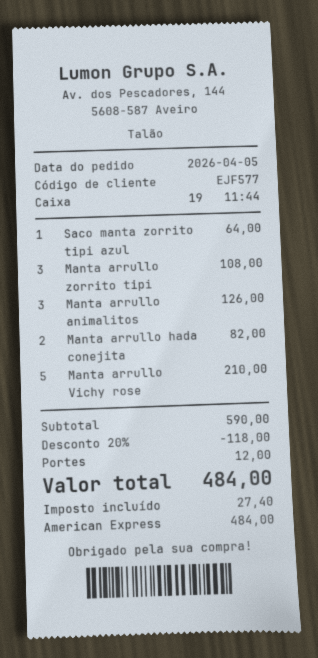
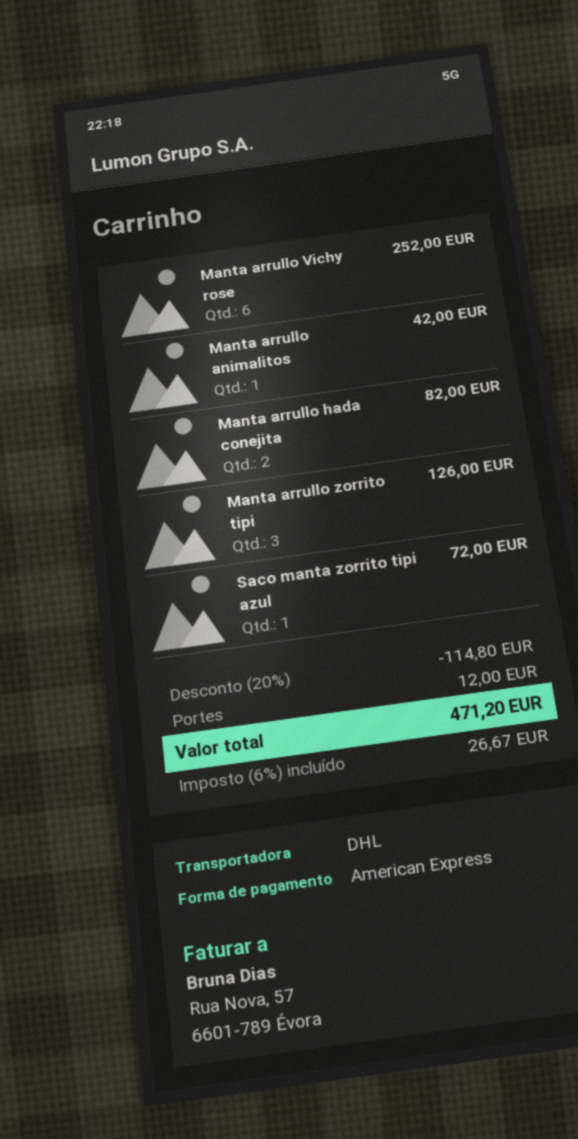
Saco manta zorrito tipi azul: 1 for 64.00 -> 1 for 72.00
Manta arrullo zorrito tipi: 3 for 108.00 -> 3 for 126.00
Manta arrullo animalitos: 3 for 126.00 -> 1 for 42.00
Manta arrullo Vichy rose: 5 for 210.00 -> 6 for 252.00
discount: 20% = 118.00 -> 20% = 114.80
tax: 27.40 -> 26.67
total: 484.00 -> 471.20

